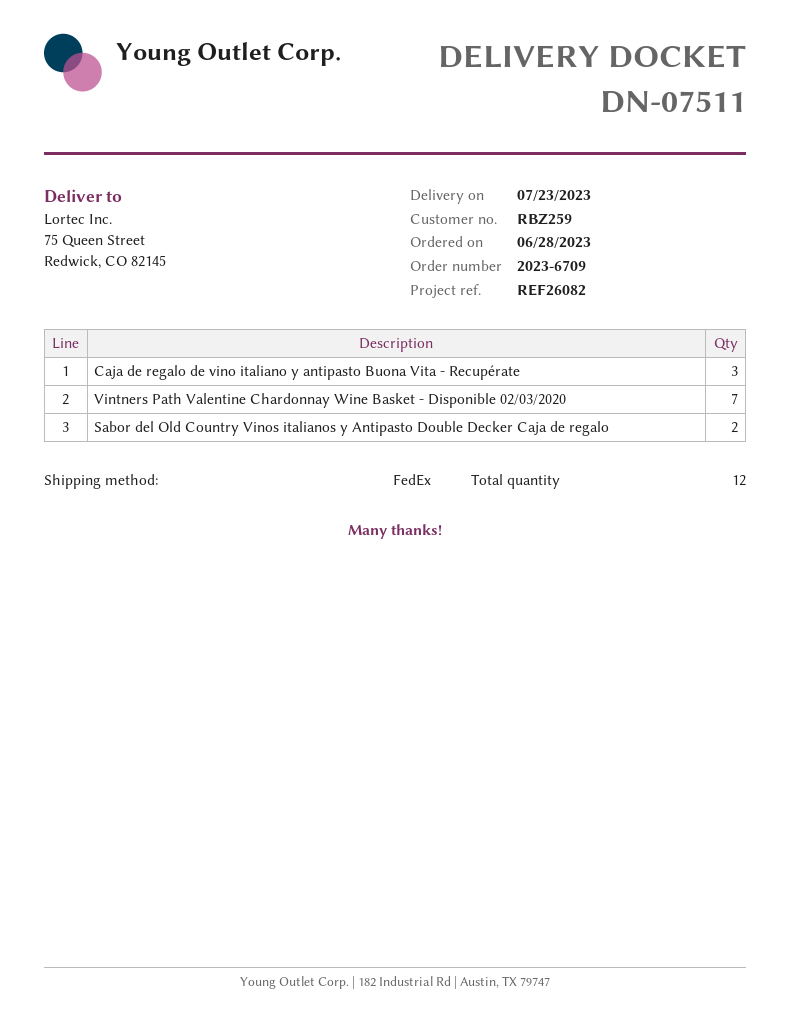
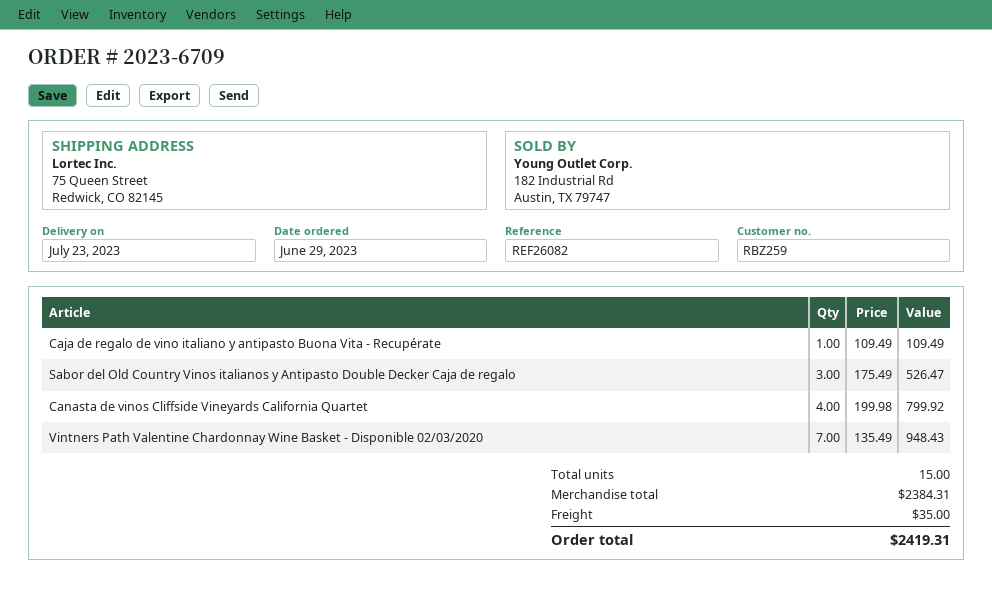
order date: 2023-06-28 -> 2023-06-29
Caja de regalo de vino italiano y antipasto Buona Vita - Recupérate: 3 -> 1
Sabor del Old Country Vinos italianos y Antipasto Double Decker Caja de regalo: 2 -> 3
Canasta de vinos Cliffside Vineyards California Quartet: none -> 4
total quantity: 12 -> 15

